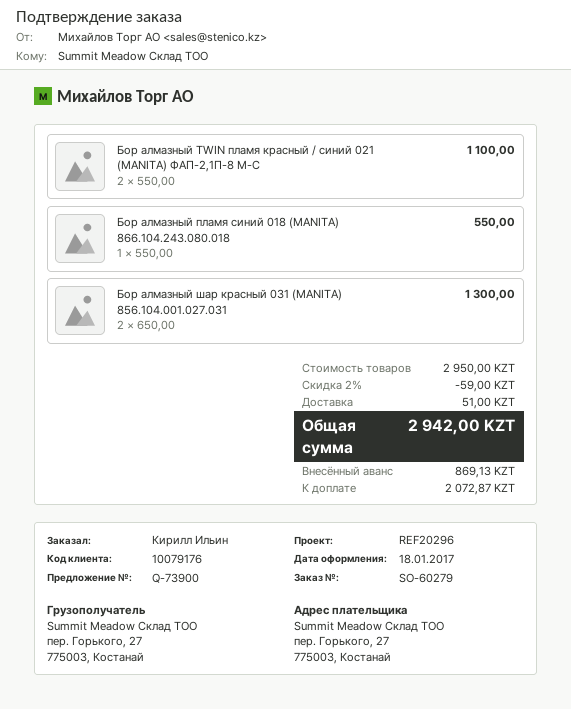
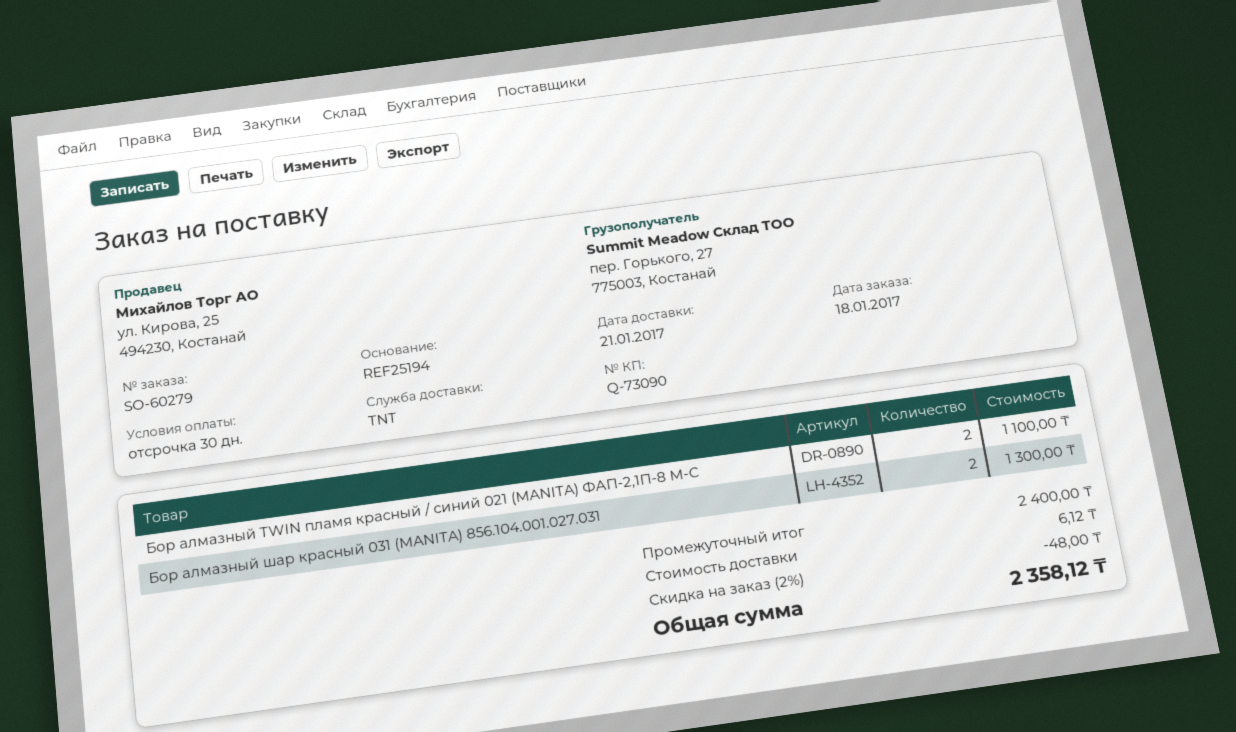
quote number: Q-73900 -> Q-73090
reference: REF20296 -> REF25194
Бор алмазный пламя синий 018 (MANITA) 866.104.243.080.018: 1 for 550.00 -> none
subtotal: 2950.00 -> 2400.00
discount: 2% = 59.00 -> 2% = 48.00
shipping: 51.00 -> 6.12
total: 2942.00 -> 2358.12

